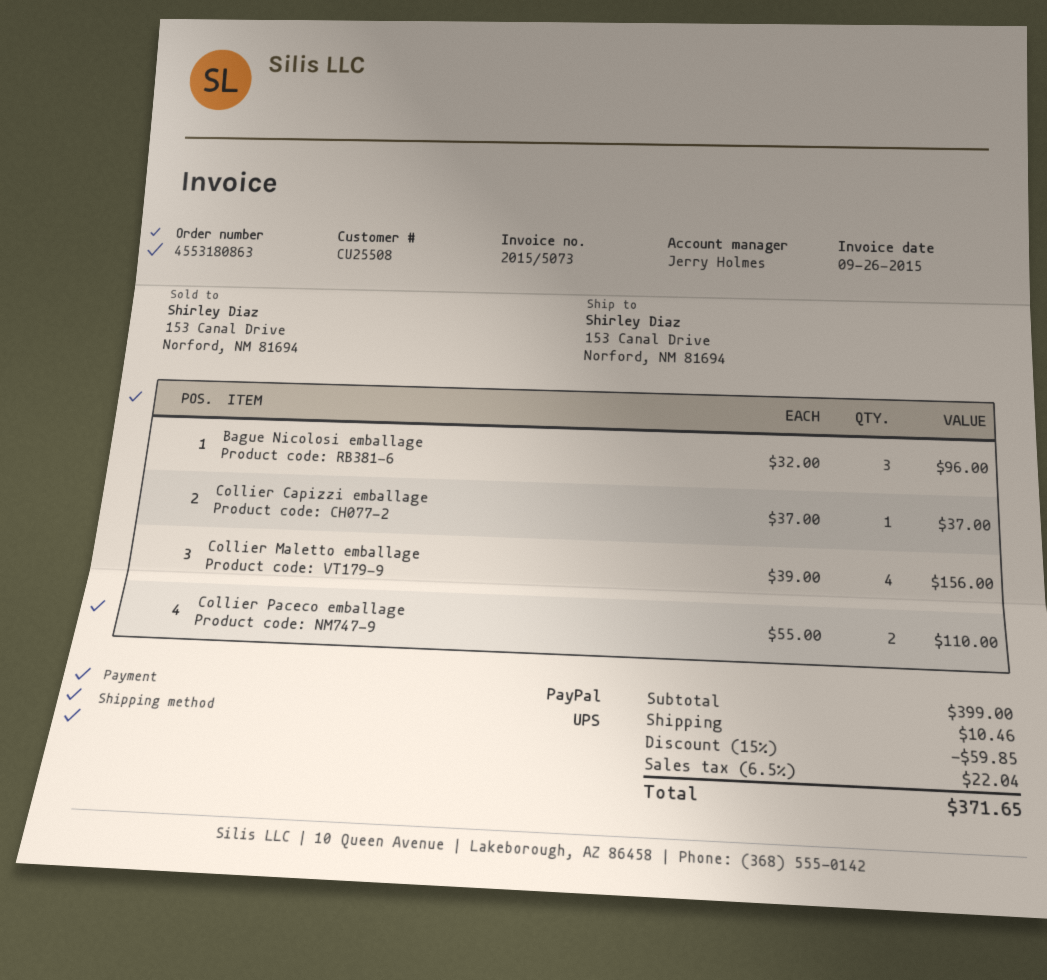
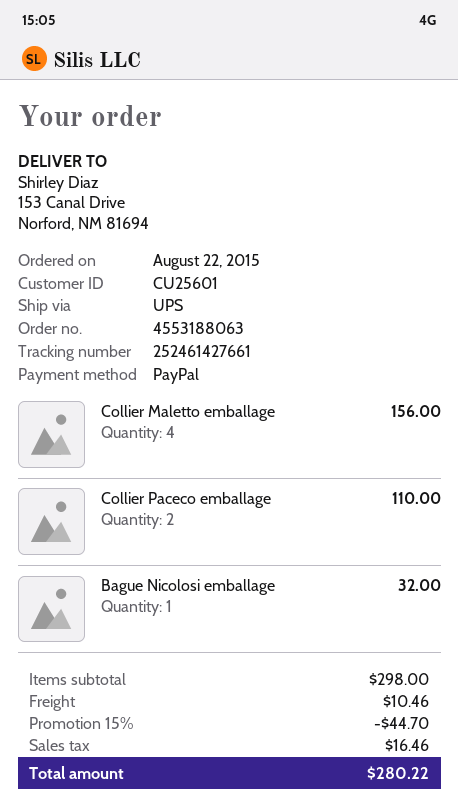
order number: 4553180863 -> 4553188063
customer number: CU25508 -> CU25601
Bague Nicolosi emballage: 3 for 96.00 -> 1 for 32.00
Collier Capizzi emballage: 1 for 37.00 -> none
subtotal: 399.00 -> 298.00
discount: 15% = 59.85 -> 15% = 44.70
tax: 22.04 -> 16.46
total: 371.65 -> 280.22

